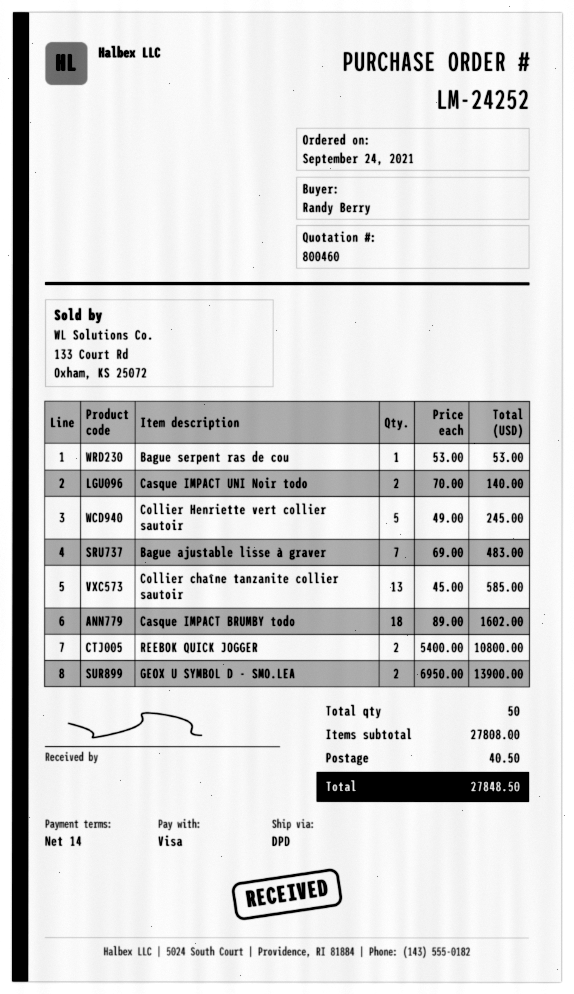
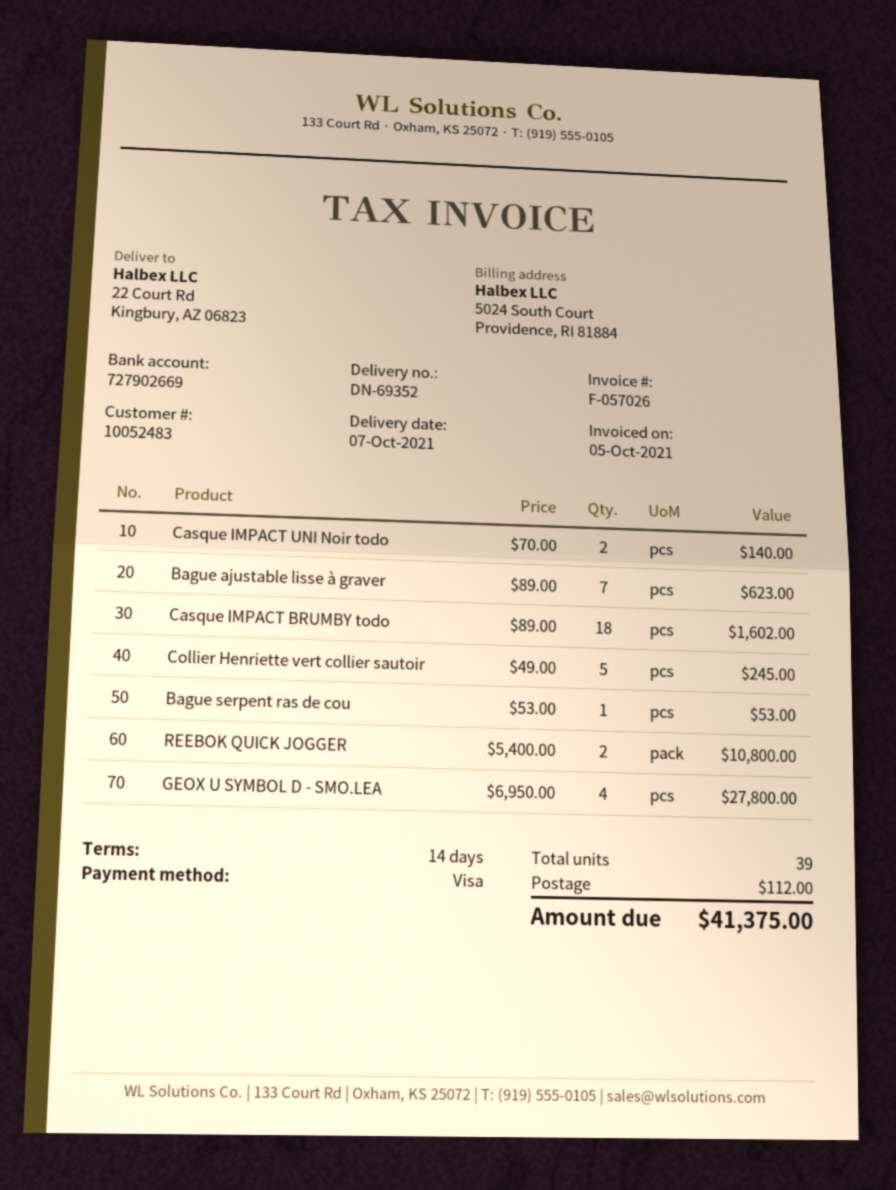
Bague ajustable lisse à graver: 7 x 69.00 = 483.00 -> 7 x 89.00 = 623.00
Collier chaîne tanzanite collier sautoir: 13 x 45.00 = 585.00 -> none
GEOX U SYMBOL D - SMO.LEA: 2 x 6950.00 = 13900.00 -> 4 x 6950.00 = 27800.00
total quantity: 50 -> 39
shipping: 40.50 -> 112.00
total: 27848.50 -> 41375.00

